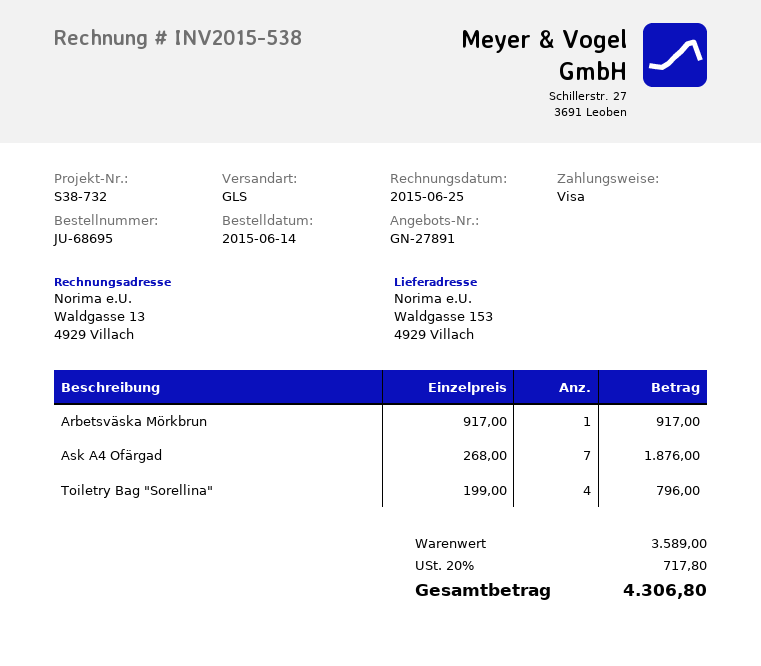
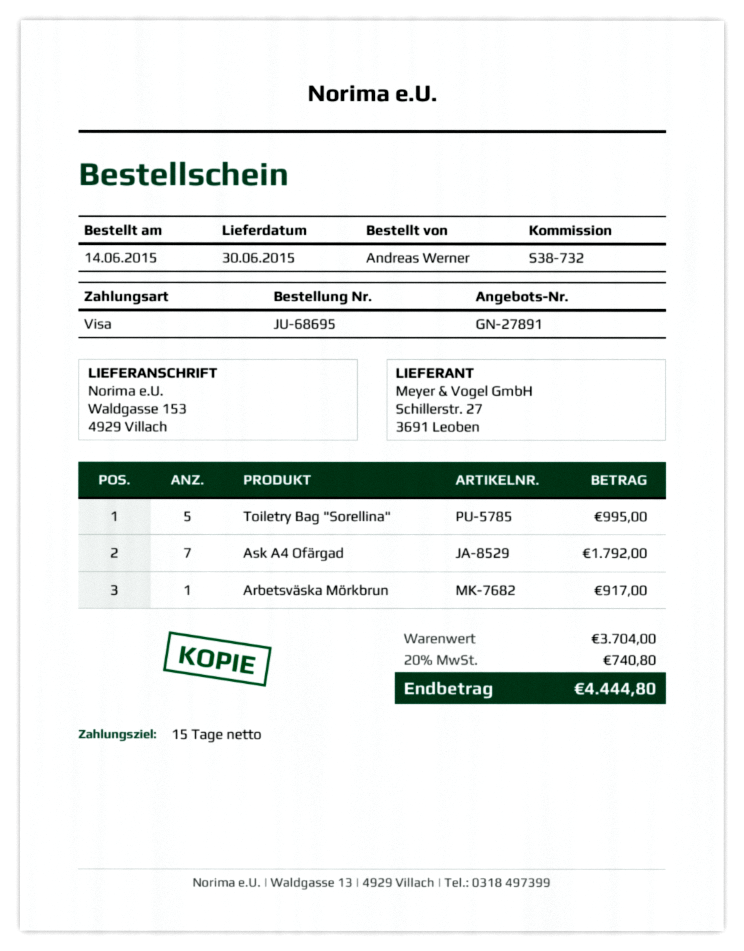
Ask A4 Ofärgad: 7 for 1876.00 -> 7 for 1792.00
Toiletry Bag "Sorellina": 4 for 796.00 -> 5 for 995.00
subtotal: 3589.00 -> 3704.00
tax: 20% = 717.80 -> 20% = 740.80
total: 4306.80 -> 4444.80

